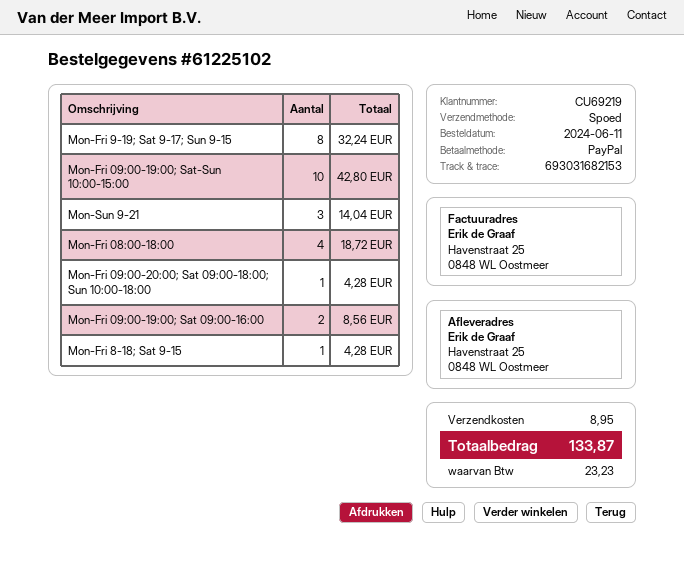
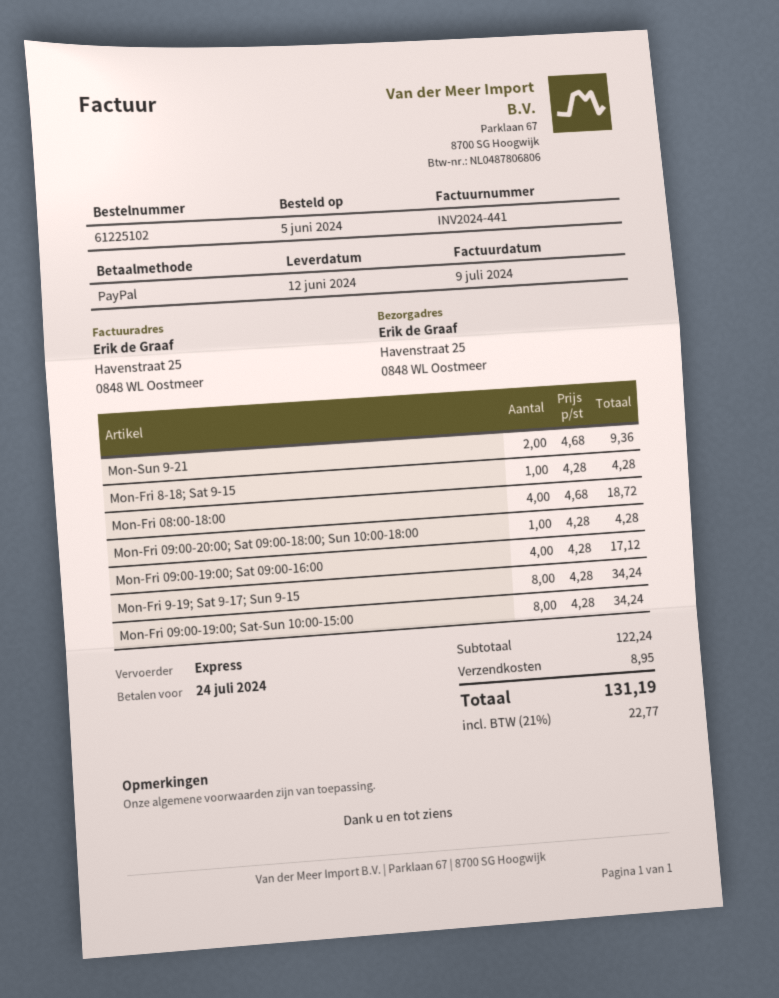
order date: 2024-06-11 -> 2024-06-05
Mon-Fri 9-19; Sat 9-17; Sun 9-15: 8 for 32.24 -> 8 for 34.24
Mon-Fri 09:00-19:00; Sat-Sun 10:00-15:00: 10 for 42.80 -> 8 for 34.24
Mon-Sun 9-21: 3 for 14.04 -> 2 for 9.36
Mon-Fri 09:00-19:00; Sat 09:00-16:00: 2 for 8.56 -> 4 for 17.12
tax: 23.23 -> 22.77
total: 133.87 -> 131.19

